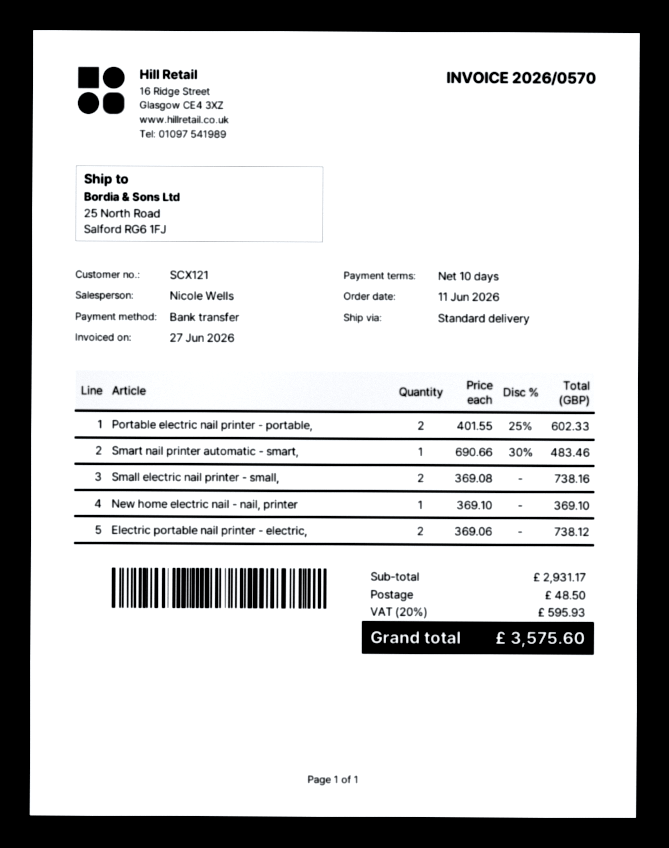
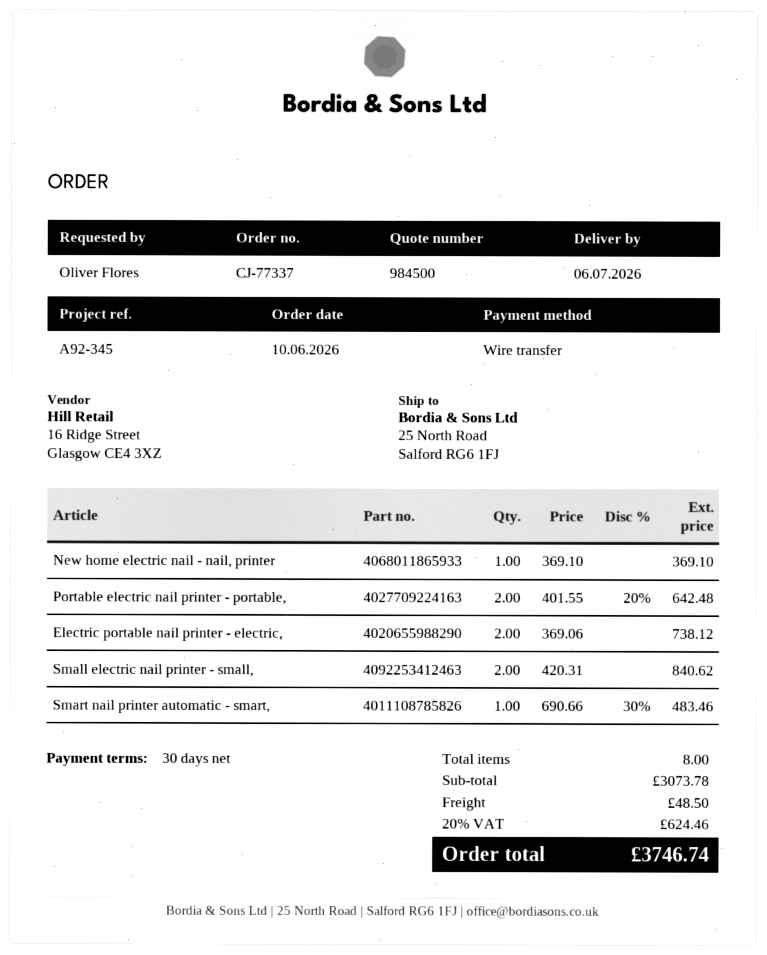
order date: 2026-06-11 -> 2026-06-10
payment terms: 10 days -> 30 days
Portable electric nail printer - portable,: 2 x 401.55 - 25% = 602.33 -> 2 x 401.55 - 20% = 642.48
Small electric nail printer - small,: 2 x 369.08 = 738.16 -> 2 x 420.31 = 840.62
subtotal: 2931.17 -> 3073.78
tax: 20% = 595.93 -> 20% = 624.46
total: 3575.60 -> 3746.74

